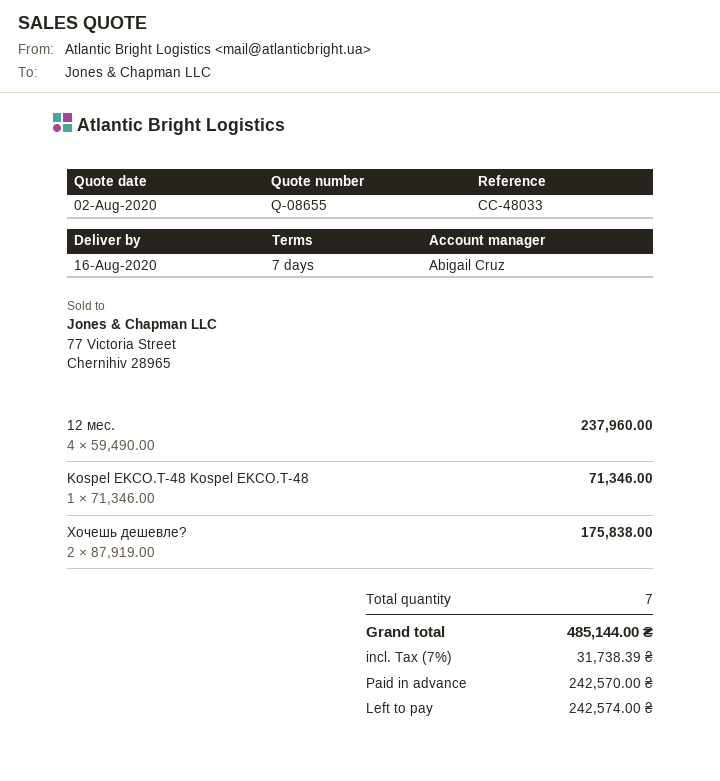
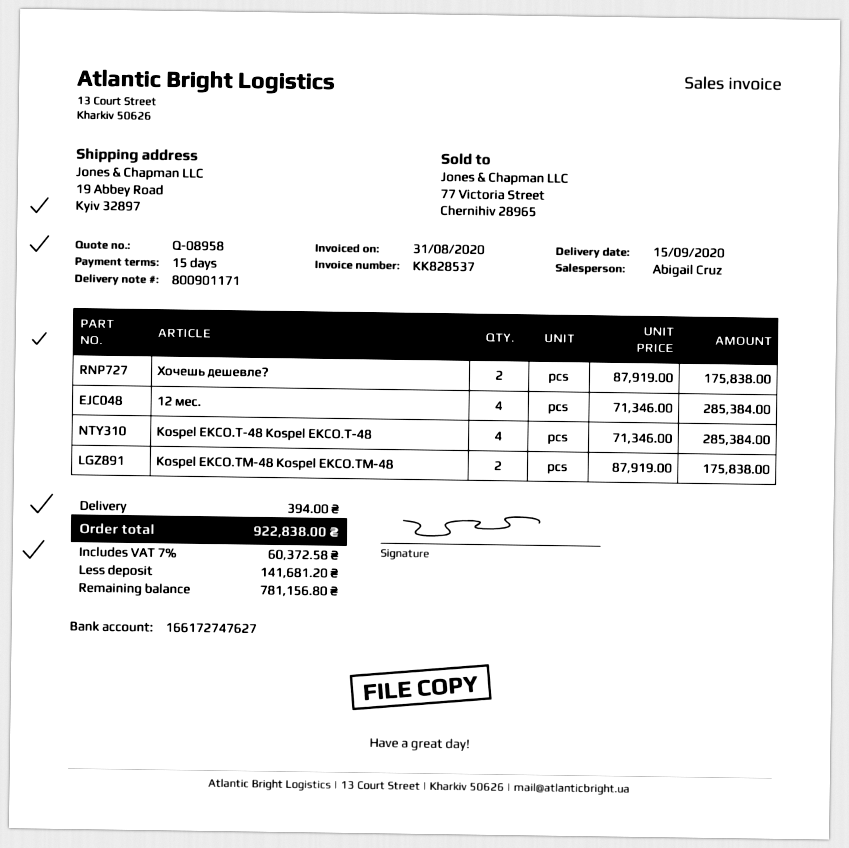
quote number: Q-08655 -> Q-08958
delivery date: 2020-08-16 -> 2020-09-15
payment terms: 7 days -> 15 days
12 мес.: 4 x 59490.00 = 237960.00 -> 4 x 71346.00 = 285384.00
Kospel EKCO.T-48 Kospel EKCO.T-48: 1 x 71346.00 = 71346.00 -> 4 x 71346.00 = 285384.00
Kospel EKCO.TM-48 Kospel EKCO.TM-48: none -> 2 x 87919.00 = 175838.00
shipping: none -> 394.00
tax: 7% = 31738.39 -> 7% = 60372.58
total: 485144.00 -> 922838.00
deposit: 242570.00 -> 141681.20
balance: 242574.00 -> 781156.80

